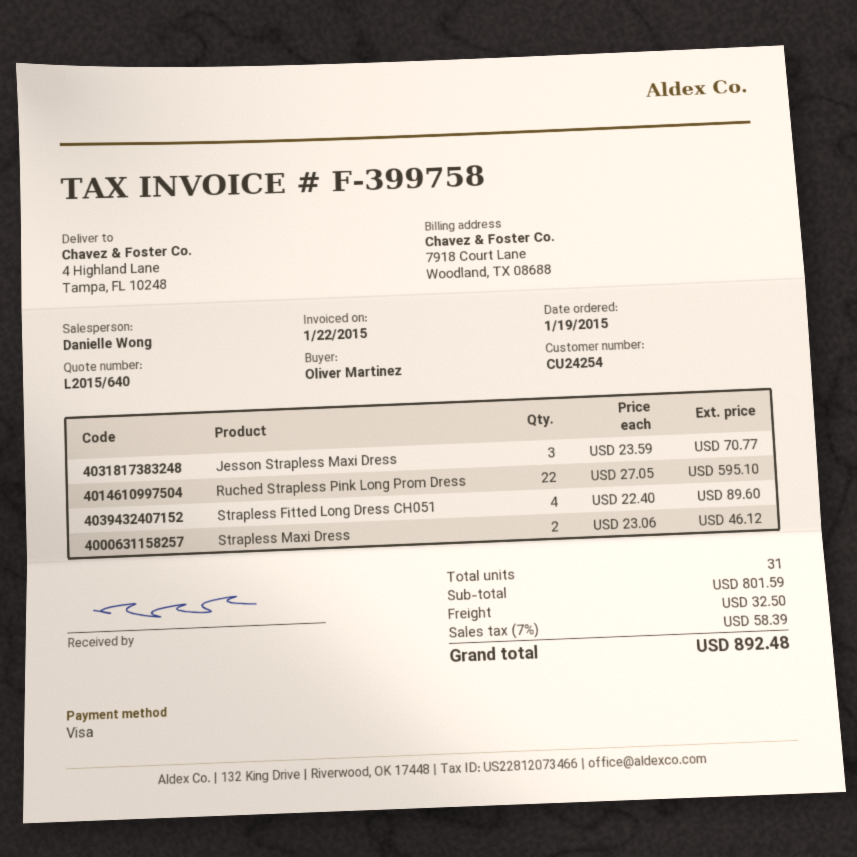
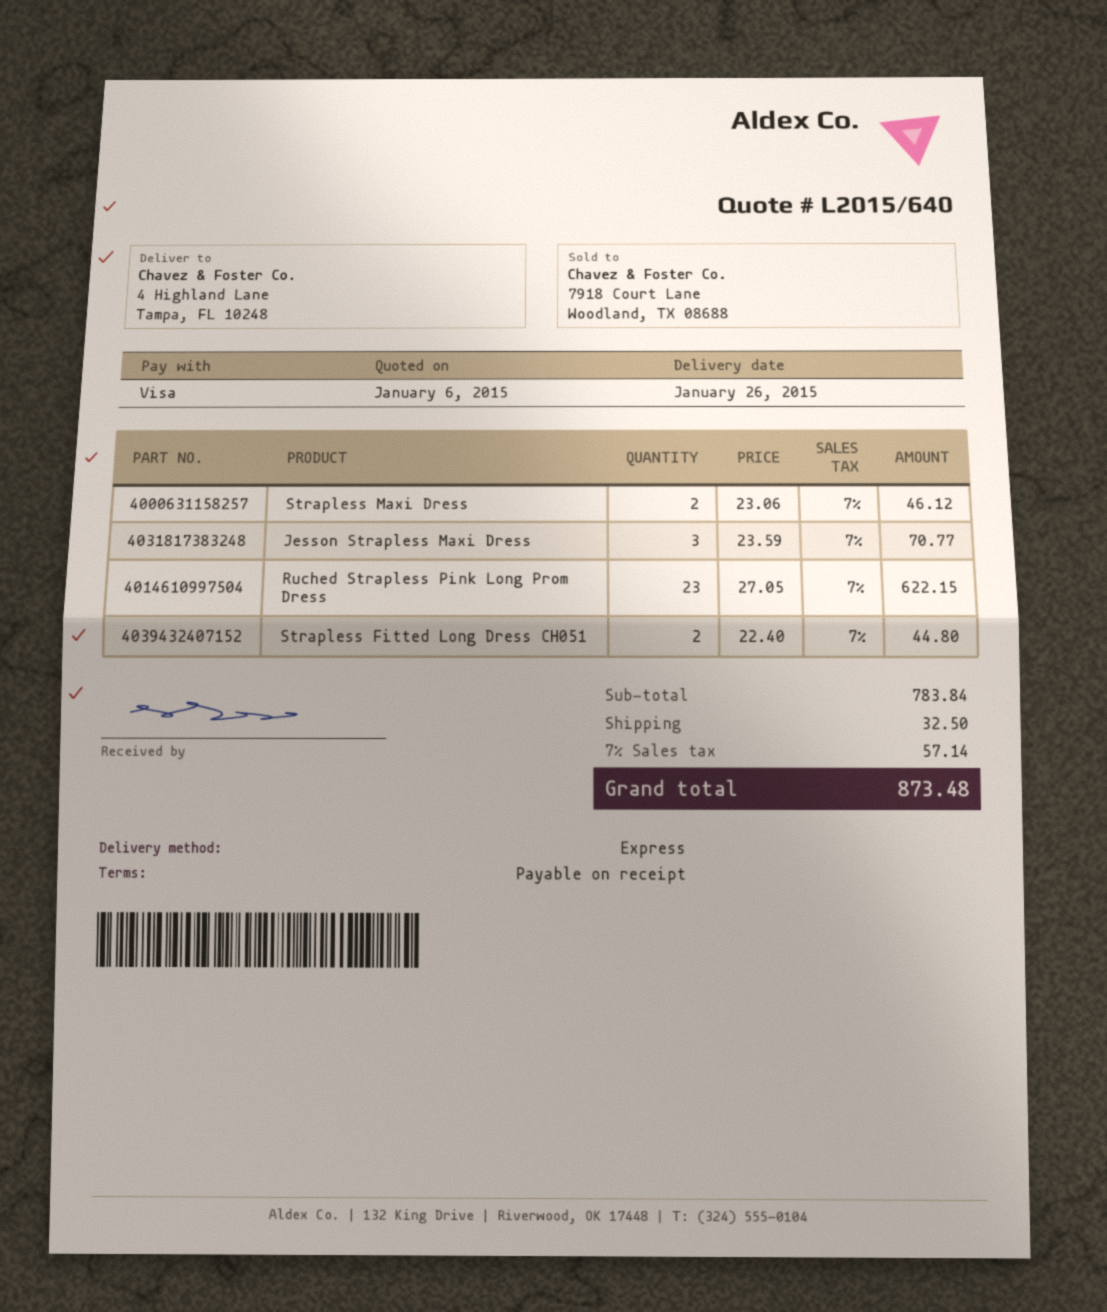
Ruched Strapless Pink Long Prom Dress: 22 x 27.05 = 595.10 -> 23 x 27.05 = 622.15
Strapless Fitted Long Dress CH051: 4 x 22.40 = 89.60 -> 2 x 22.40 = 44.80
subtotal: 801.59 -> 783.84
tax: 7% = 58.39 -> 7% = 57.14
total: 892.48 -> 873.48

